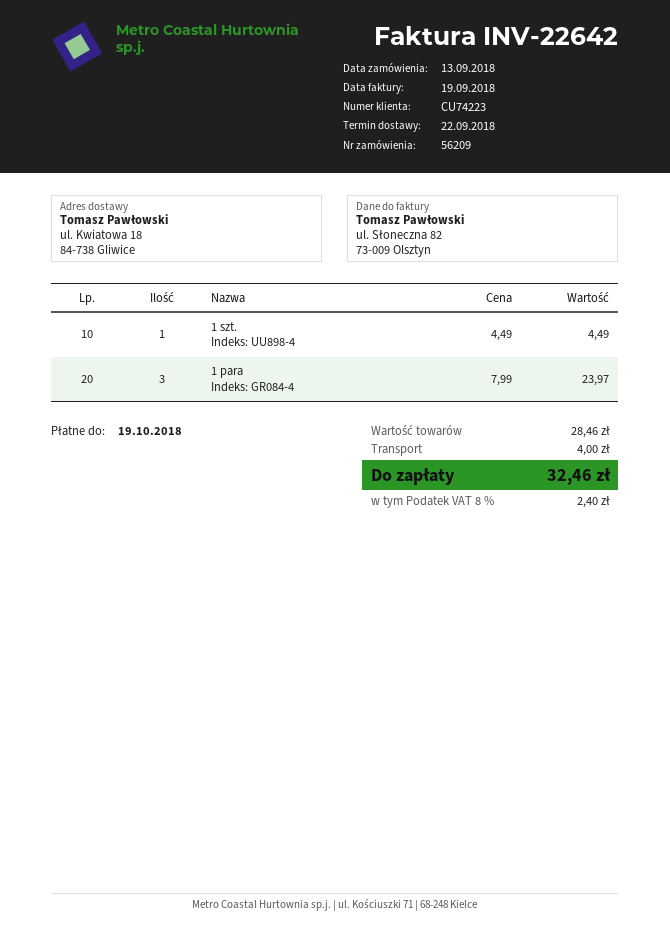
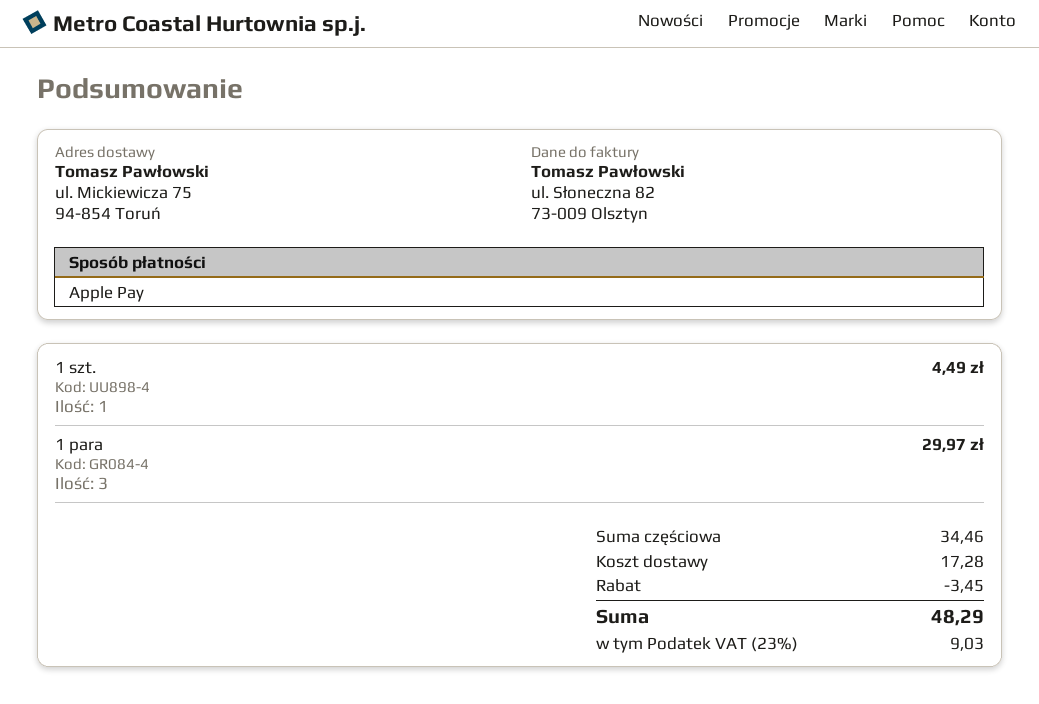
ship to: ul. Kwiatowa 18, 84-738 Gliwice -> ul. Mickiewicza 75, 94-854 Toruń
1 para: 3 for 23.97 -> 3 for 29.97
subtotal: 28.46 -> 34.46
discount: none -> 3.45
shipping: 4.00 -> 17.28
tax: 8% = 2.40 -> 23% = 9.03
total: 32.46 -> 48.29

